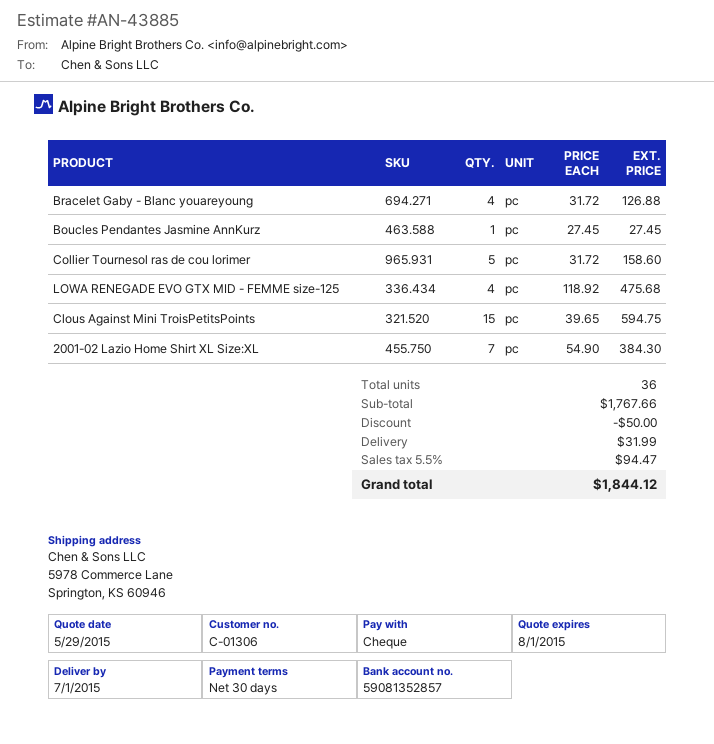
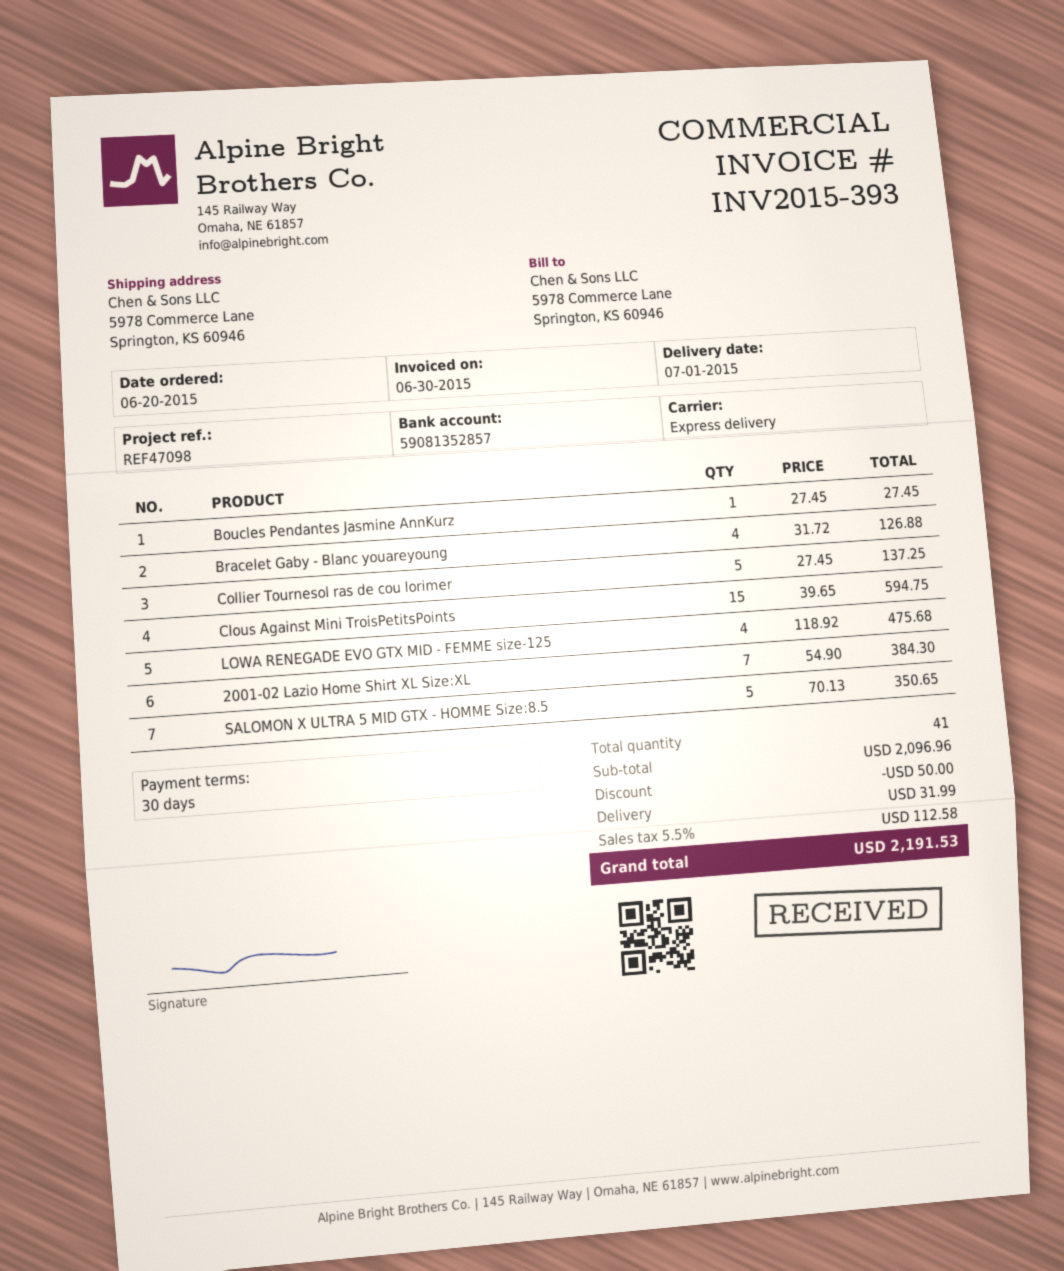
Collier Tournesol ras de cou lorimer: 5 x 31.72 = 158.60 -> 5 x 27.45 = 137.25
SALOMON X ULTRA 5 MID GTX - HOMME Size:8.5: none -> 5 x 70.13 = 350.65
total quantity: 36 -> 41
subtotal: 1767.66 -> 2096.96
tax: 5.5% = 94.47 -> 5.5% = 112.58
total: 1844.12 -> 2191.53

